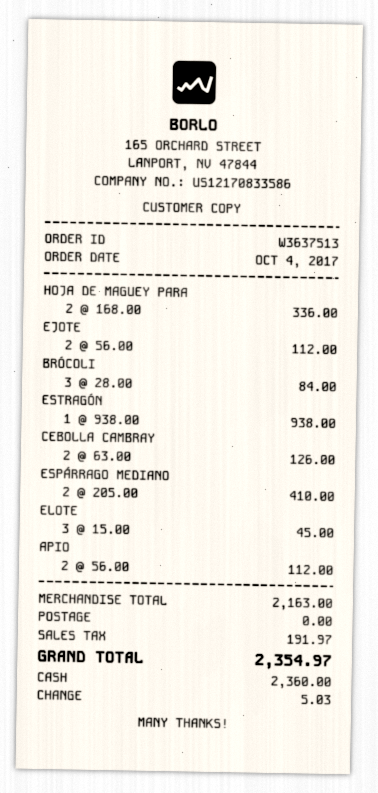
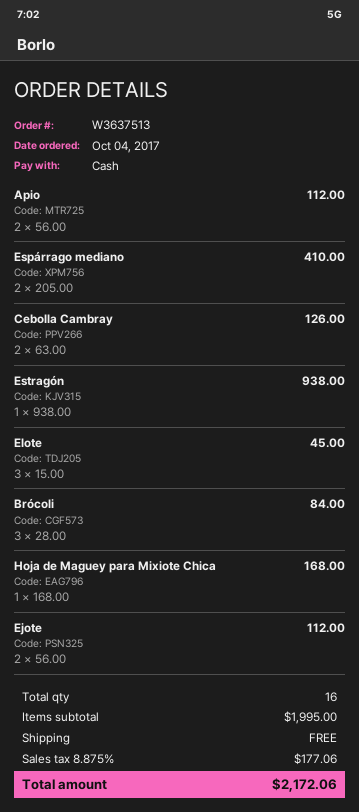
HOJA DE MAGUEY PARA: 2 x 168.00 = 336.00 -> 1 x 168.00 = 168.00
subtotal: 2163.00 -> 1995.00
tax: 191.97 -> 177.06
total: 2354.97 -> 2172.06

